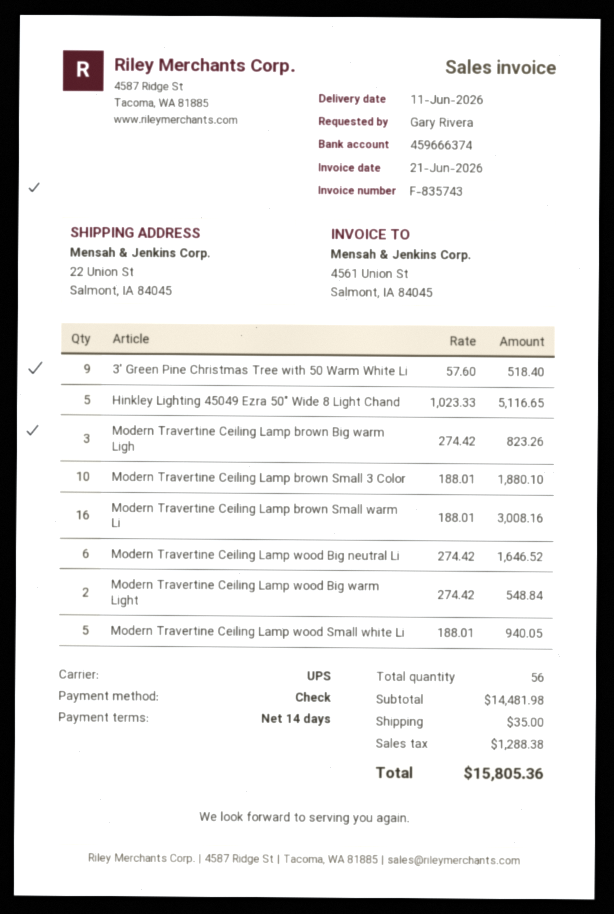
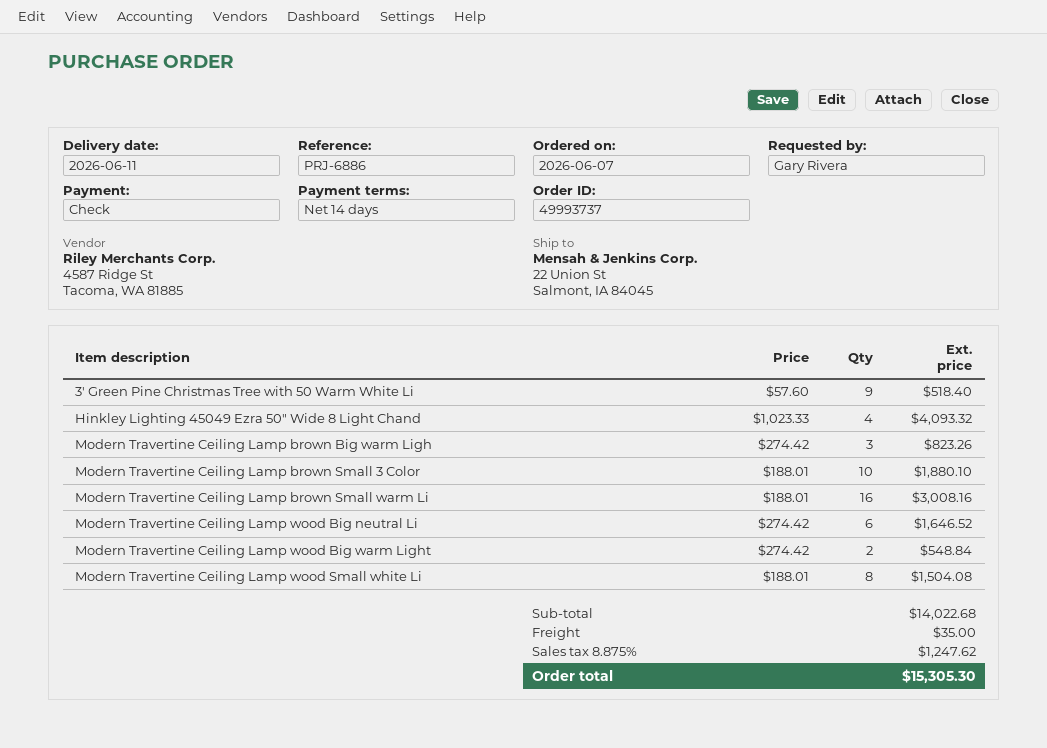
Hinkley Lighting 45049 Ezra 50" Wide 8 Light Chand: 5 x 1023.33 = 5116.65 -> 4 x 1023.33 = 4093.32
Modern Travertine Ceiling Lamp wood Small white Li: 5 x 188.01 = 940.05 -> 8 x 188.01 = 1504.08
subtotal: 14481.98 -> 14022.68
tax: 1288.38 -> 1247.62
total: 15805.36 -> 15305.30

